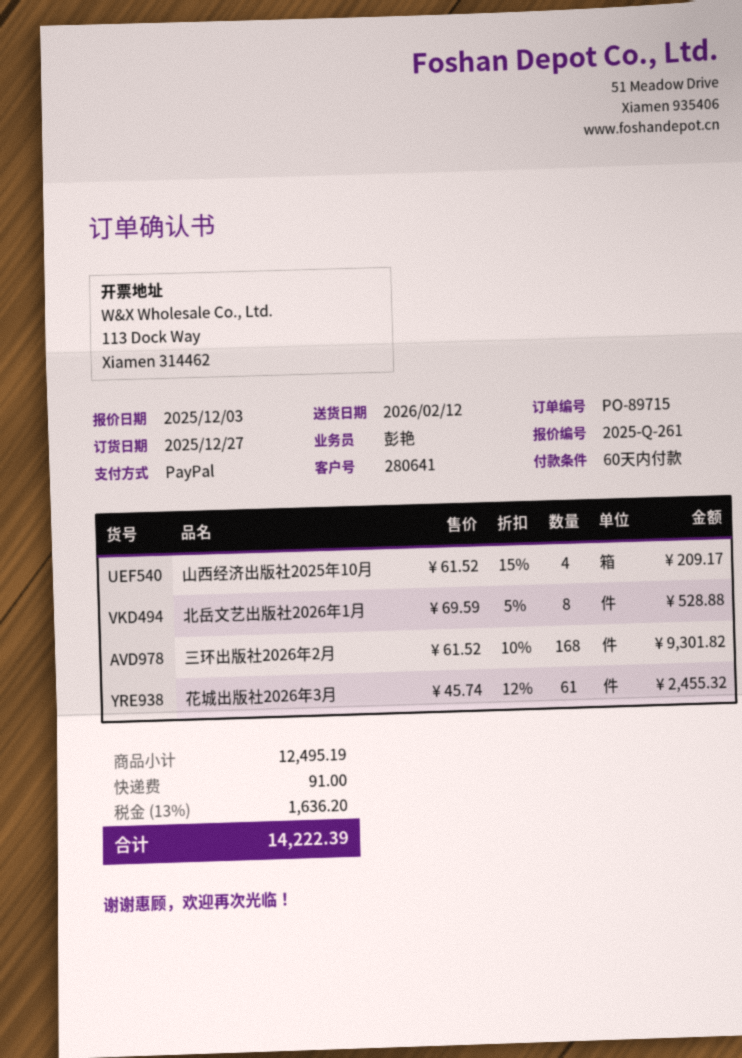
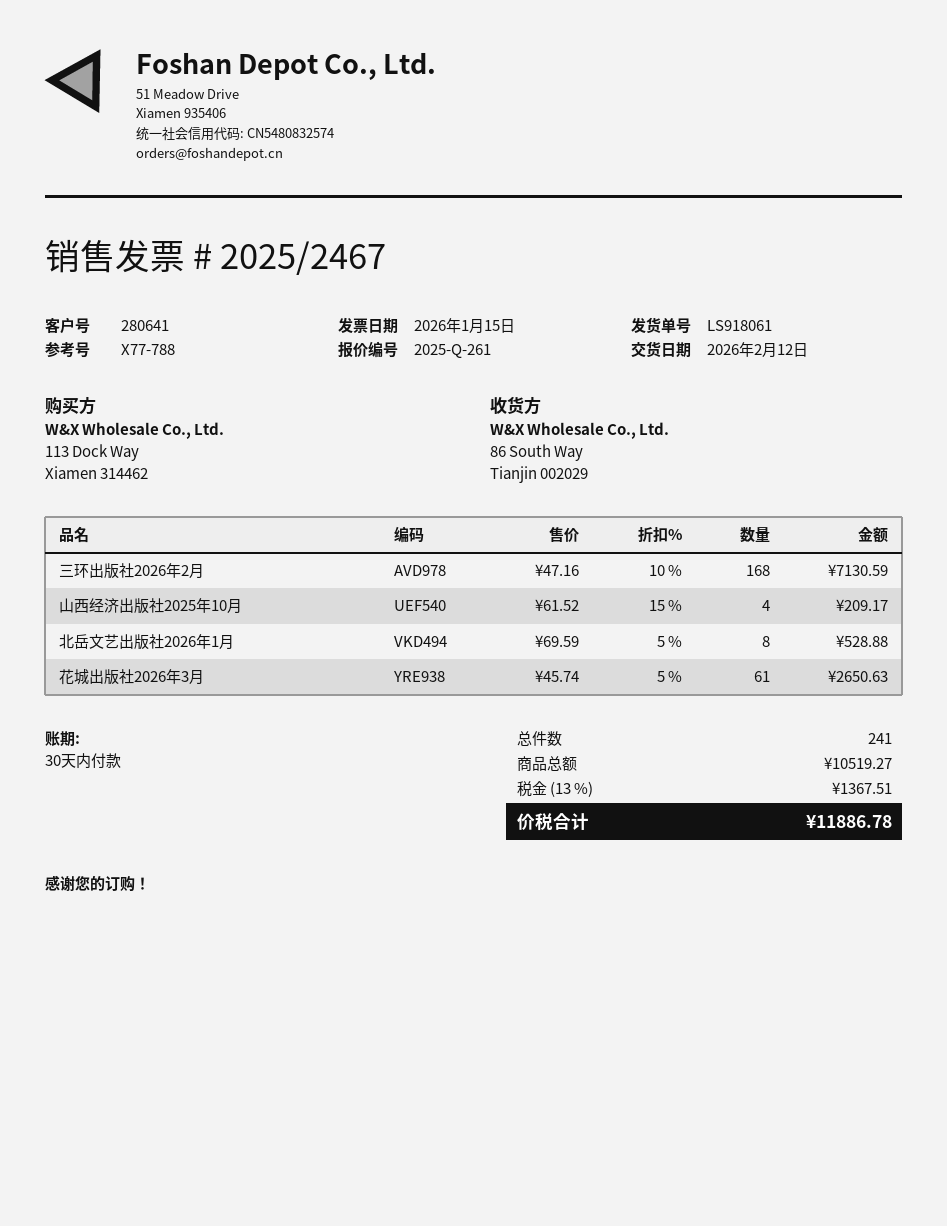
payment terms: 60 days -> 30 days
三环出版社2026年2月: 168 x 61.52 - 10% = 9301.82 -> 168 x 47.16 - 10% = 7130.59
花城出版社2026年3月: 61 x 45.74 - 12% = 2455.32 -> 61 x 45.74 - 5% = 2650.63
subtotal: 12495.19 -> 10519.27
shipping: 91.00 -> none
tax: 13% = 1636.20 -> 13% = 1367.51
total: 14222.39 -> 11886.78

